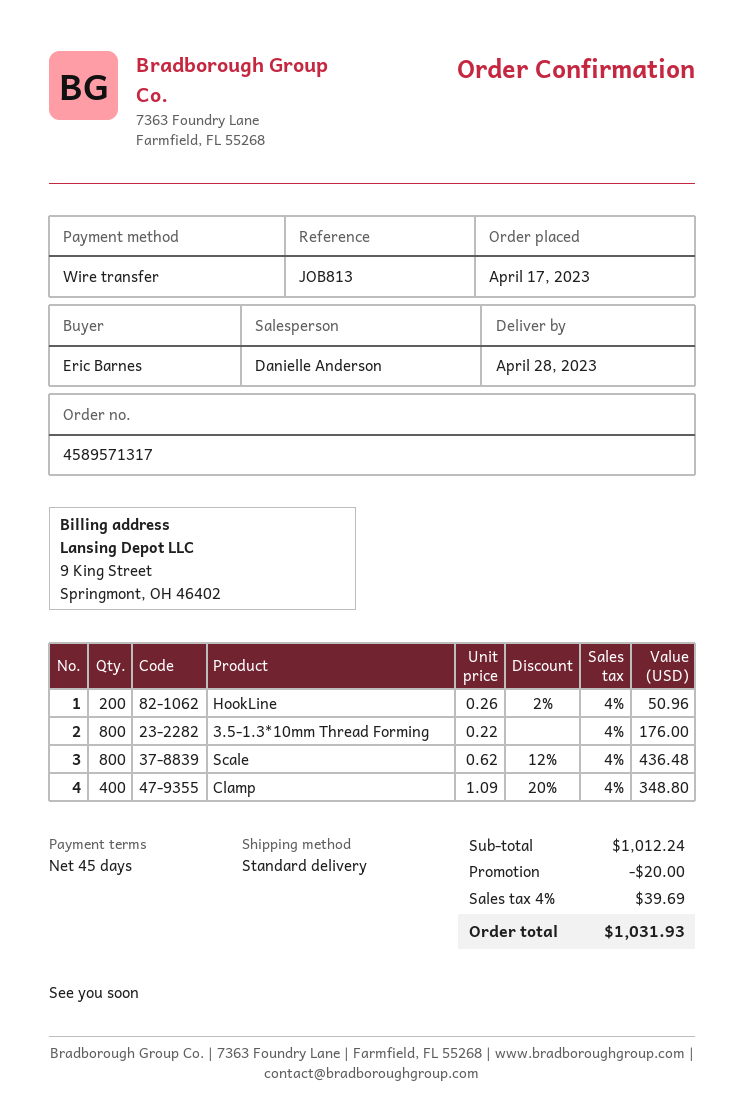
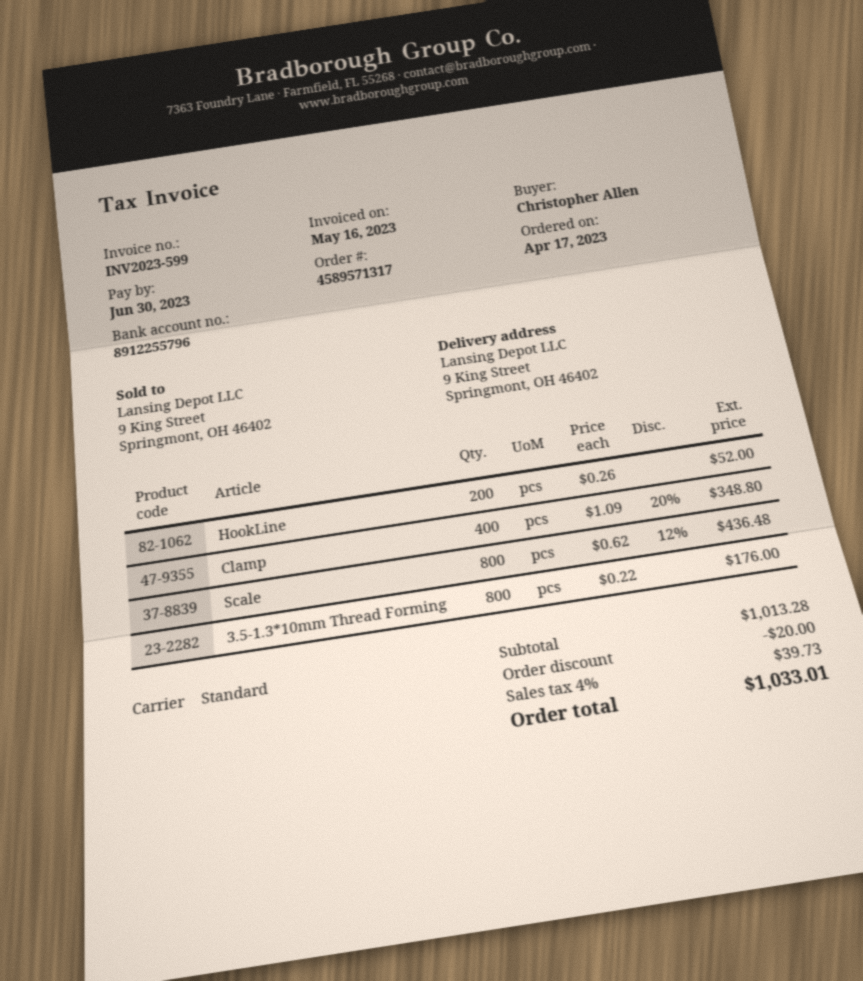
ordered by: Eric Barnes -> Christopher Allen
HookLine: 200 x 0.26 - 2% = 50.96 -> 200 x 0.26 = 52.00
subtotal: 1012.24 -> 1013.28
tax: 4% = 39.69 -> 4% = 39.73
total: 1031.93 -> 1033.01

